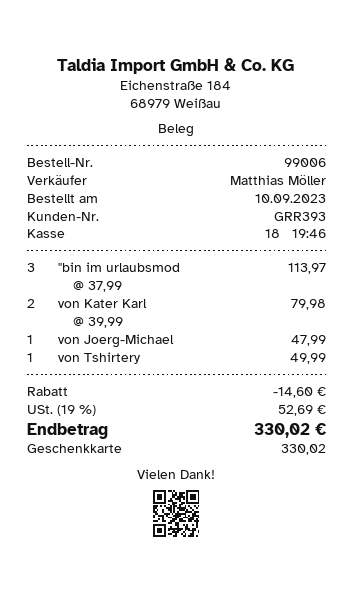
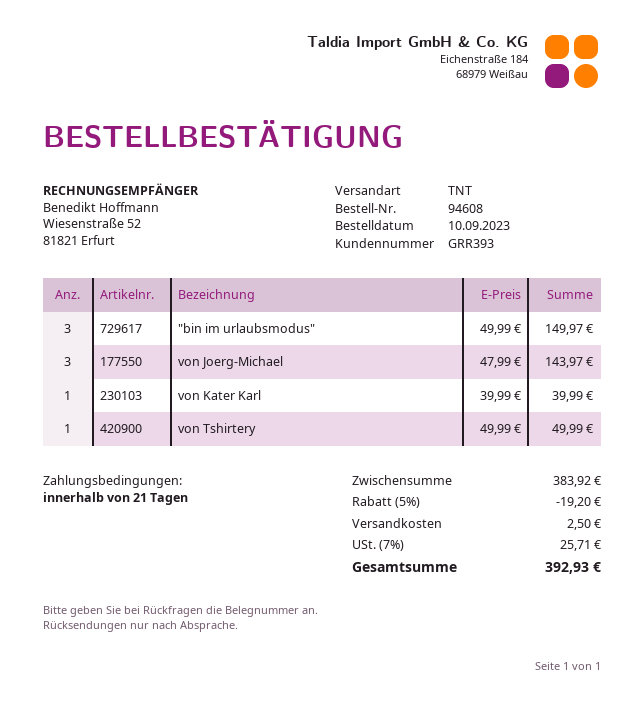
order number: 99006 -> 94608
"bin im urlaubsmod: 3 x 37.99 = 113.97 -> 3 x 49.99 = 149.97
von Kater Karl: 2 x 39.99 = 79.98 -> 1 x 39.99 = 39.99
von Joerg-Michael: 1 x 47.99 = 47.99 -> 3 x 47.99 = 143.97
discount: 14.60 -> 19.20
shipping: none -> 2.50
tax: 19% = 52.69 -> 7% = 25.71
total: 330.02 -> 392.93

